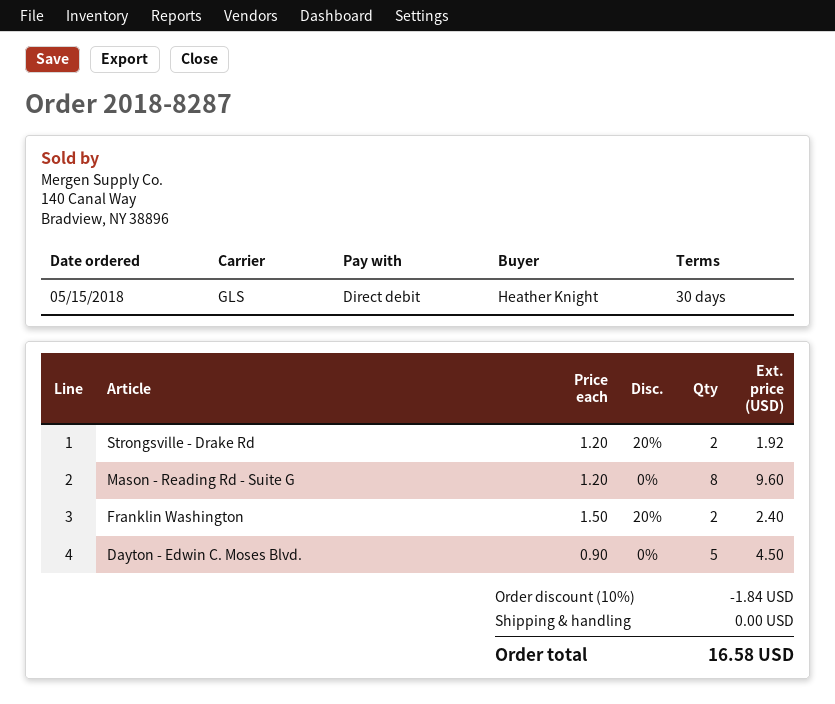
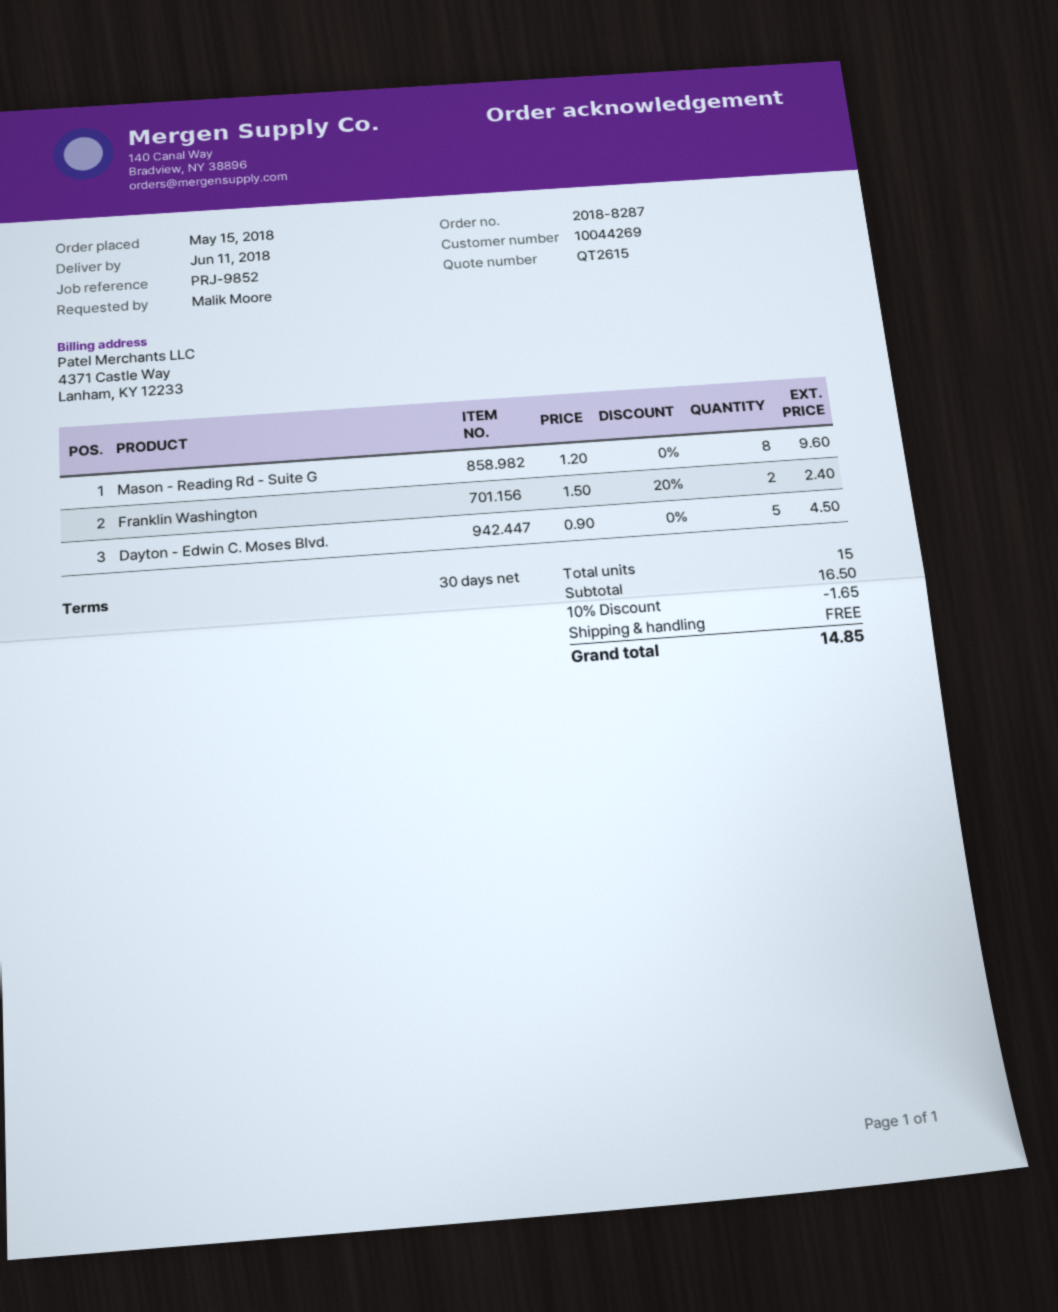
ordered by: Heather Knight -> Malik Moore
Strongsville - Drake Rd: 2 x 1.20 - 20% = 1.92 -> none
discount: 10% = 1.84 -> 10% = 1.65
total: 16.58 -> 14.85

